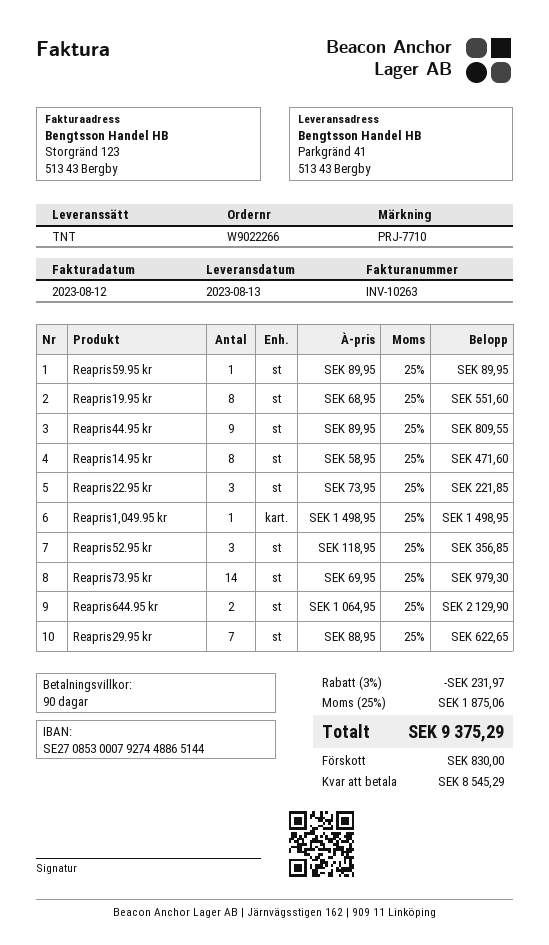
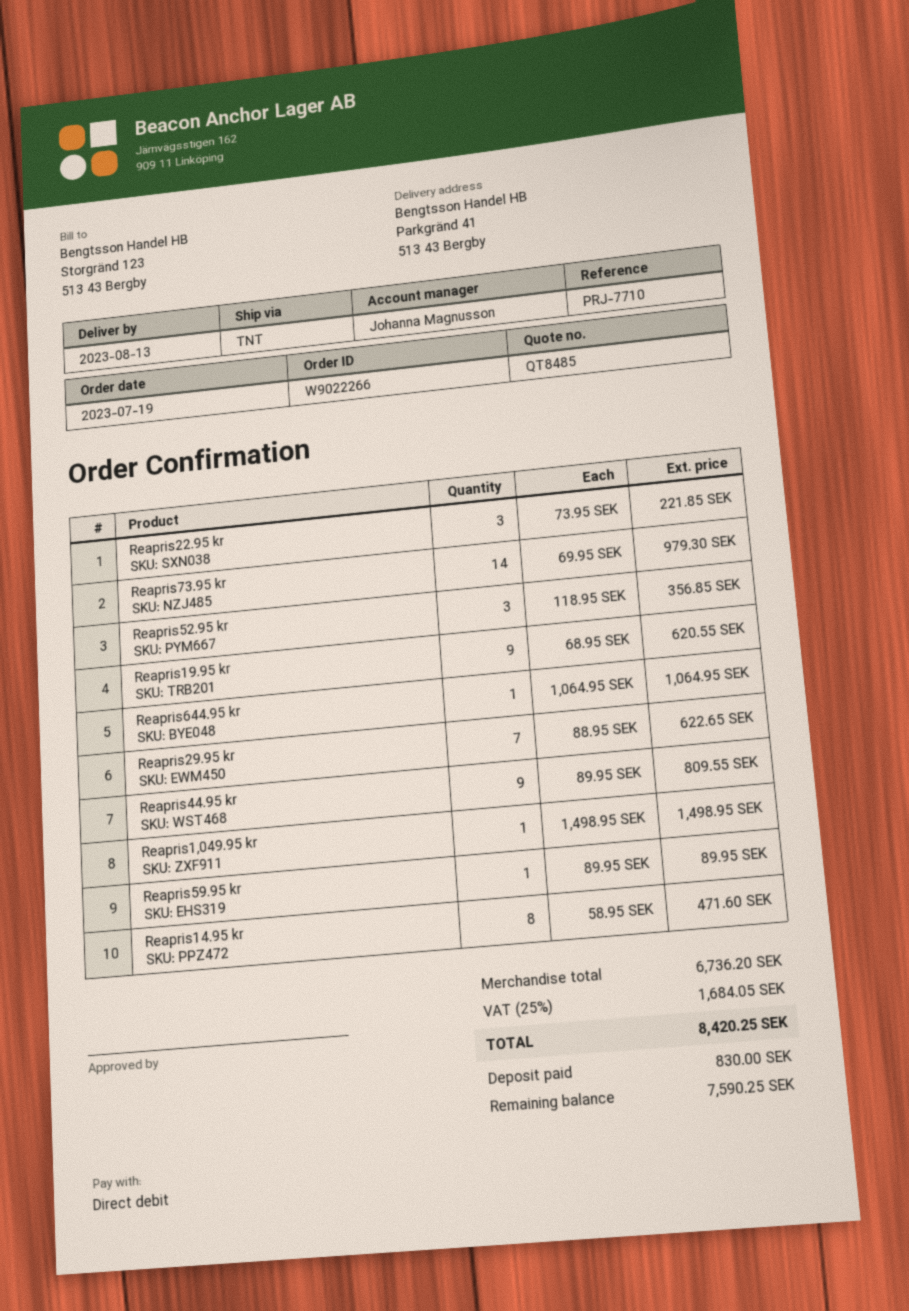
Reapris19.95 kr: 8 x 68.95 = 551.60 -> 9 x 68.95 = 620.55
Reapris644.95 kr: 2 x 1064.95 = 2129.90 -> 1 x 1064.95 = 1064.95
discount: 3% = 231.97 -> none
tax: 25% = 1875.06 -> 25% = 1684.05
total: 9375.29 -> 8420.25
balance: 8545.29 -> 7590.25

